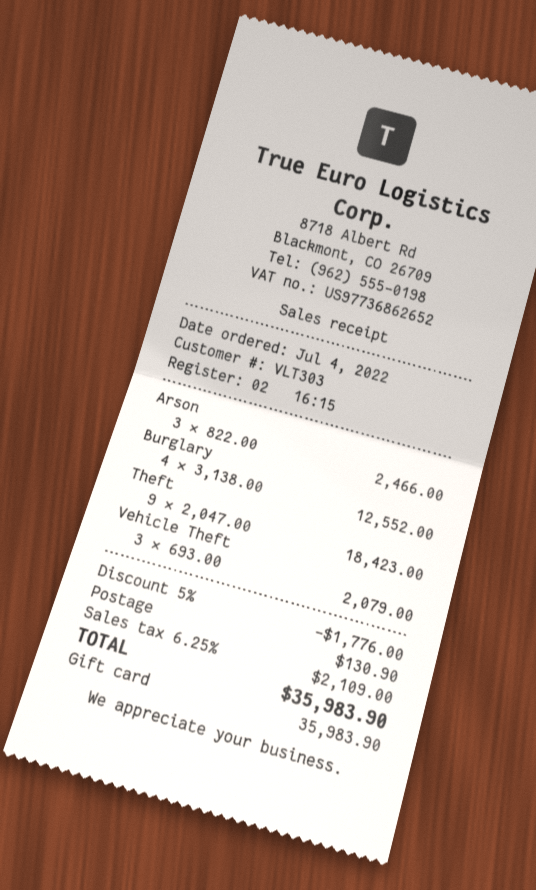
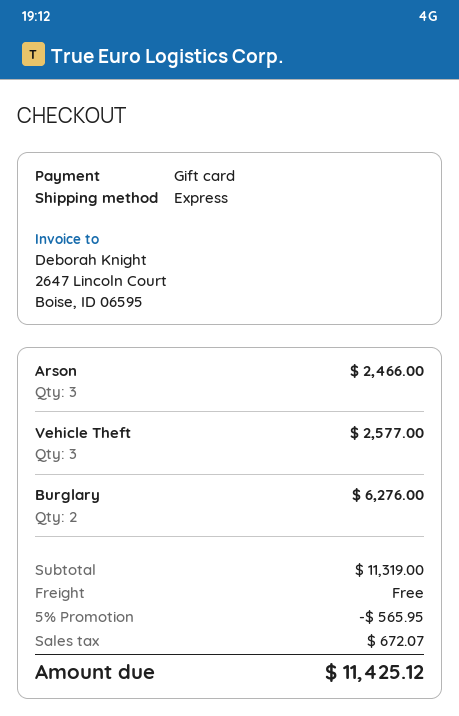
Burglary: 4 for 12552.00 -> 2 for 6276.00
Theft: 9 for 18423.00 -> none
Vehicle Theft: 3 for 2079.00 -> 3 for 2577.00
discount: 5% = 1776.00 -> 5% = 565.95
shipping: 130.90 -> 0.00
tax: 2109.00 -> 672.07
total: 35983.90 -> 11425.12

